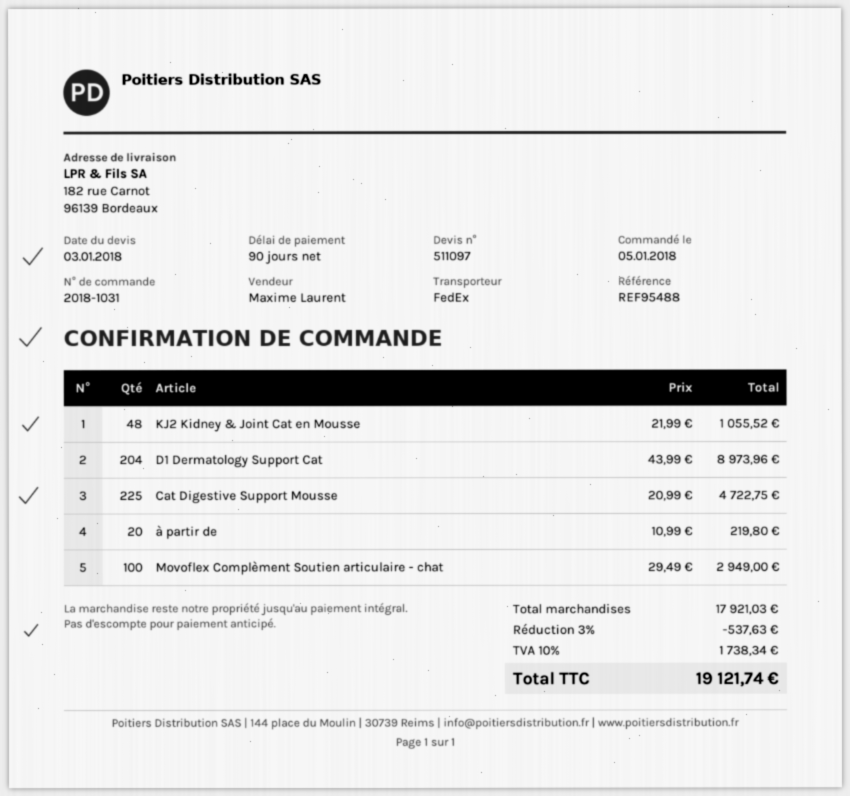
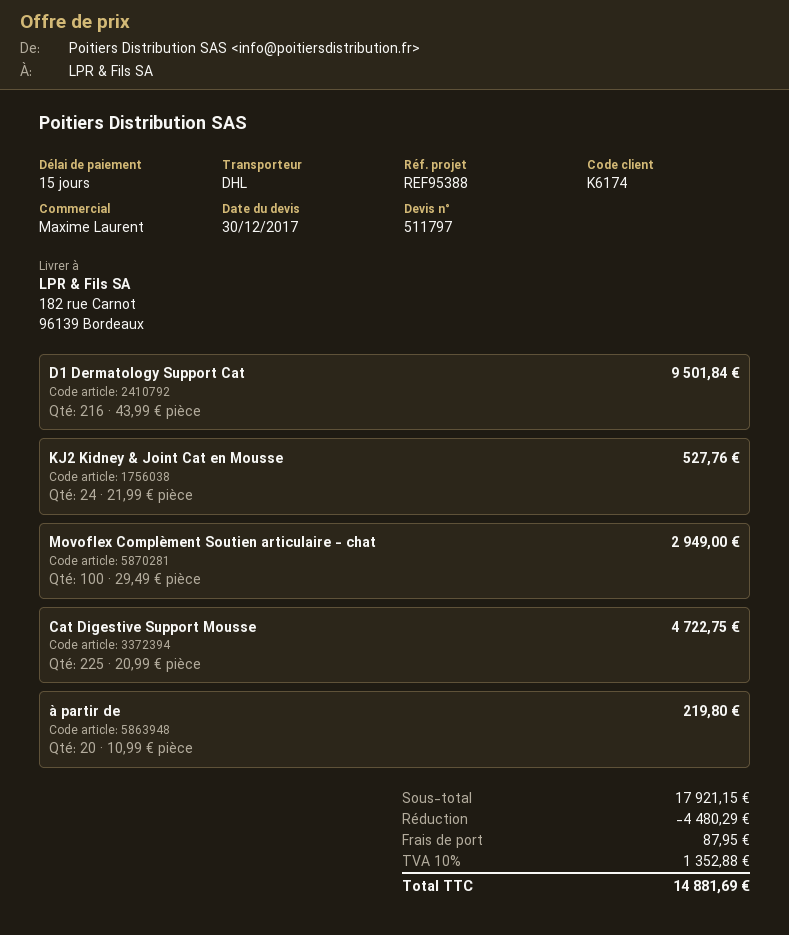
quote number: 511097 -> 511797
quote date: 2018-01-03 -> 2017-12-30
payment terms: 90 days -> 15 days
reference: REF95488 -> REF95388
shipping method: FedEx -> DHL
KJ2 Kidney & Joint Cat en Mousse: 48 x 21.99 = 1055.52 -> 24 x 21.99 = 527.76
D1 Dermatology Support Cat: 204 x 43.99 = 8973.96 -> 216 x 43.99 = 9501.84
subtotal: 17921.03 -> 17921.15
discount: 537.63 -> 4480.29
shipping: none -> 87.95
tax: 10% = 1738.34 -> 10% = 1352.88
total: 19121.74 -> 14881.69

